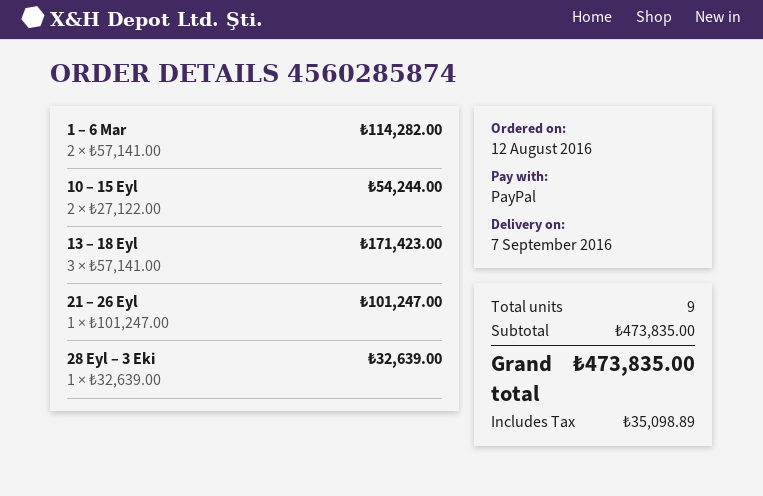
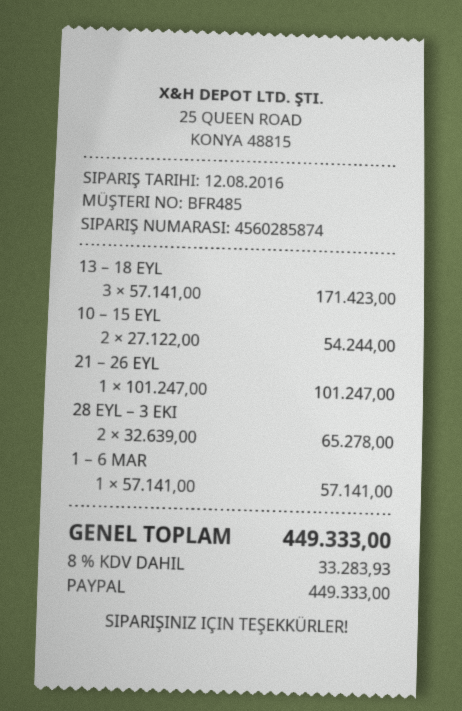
1 – 6 Mar: 2 x 57141.00 = 114282.00 -> 1 x 57141.00 = 57141.00
28 Eyl – 3 Eki: 1 x 32639.00 = 32639.00 -> 2 x 32639.00 = 65278.00
tax: 35098.89 -> 33283.93
total: 473835.00 -> 449333.00

